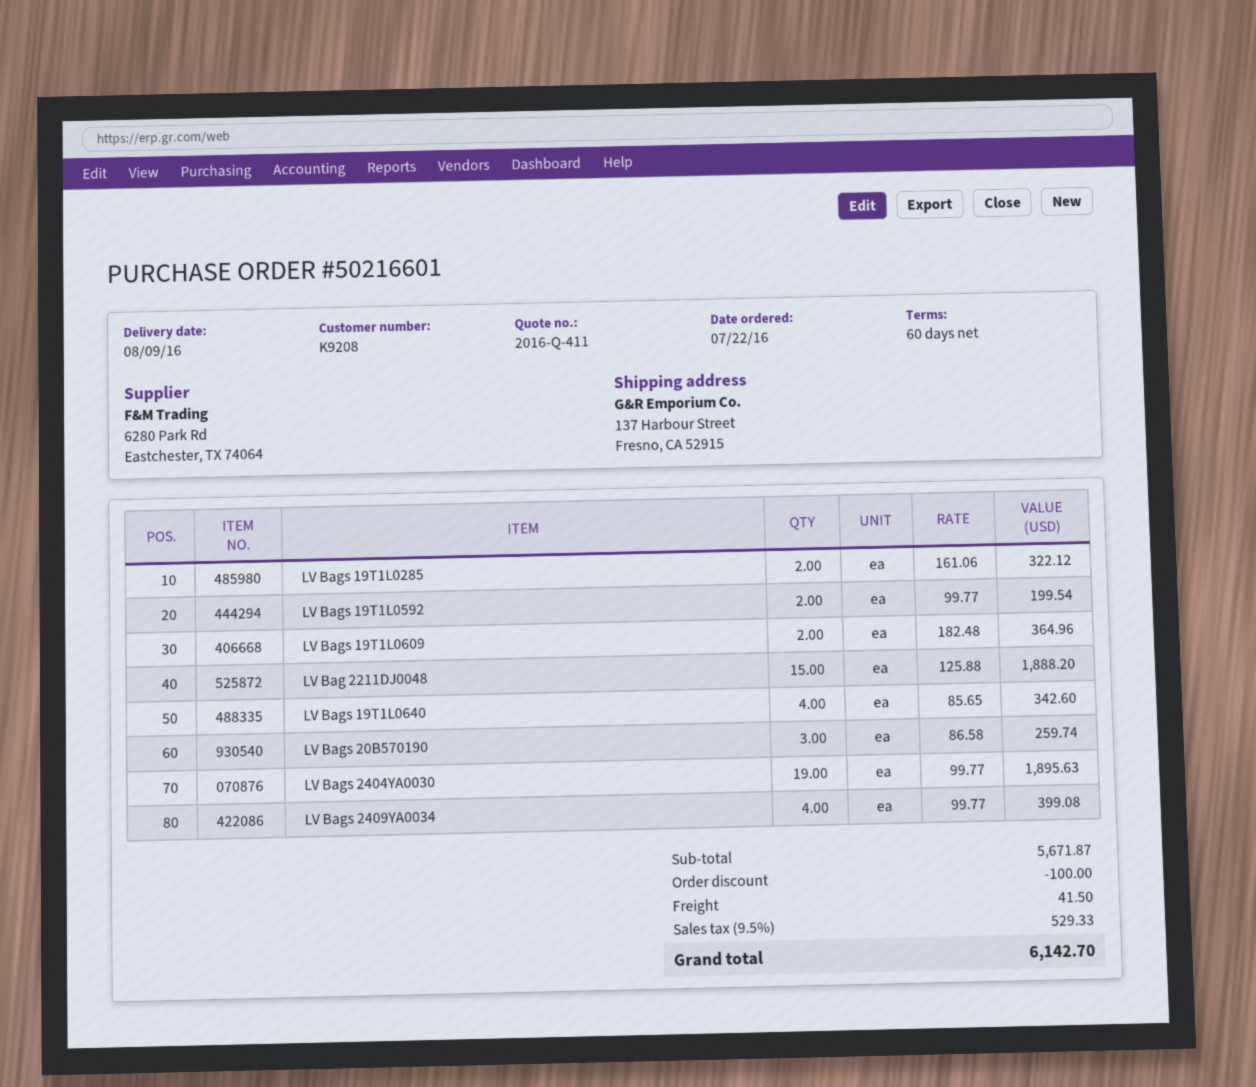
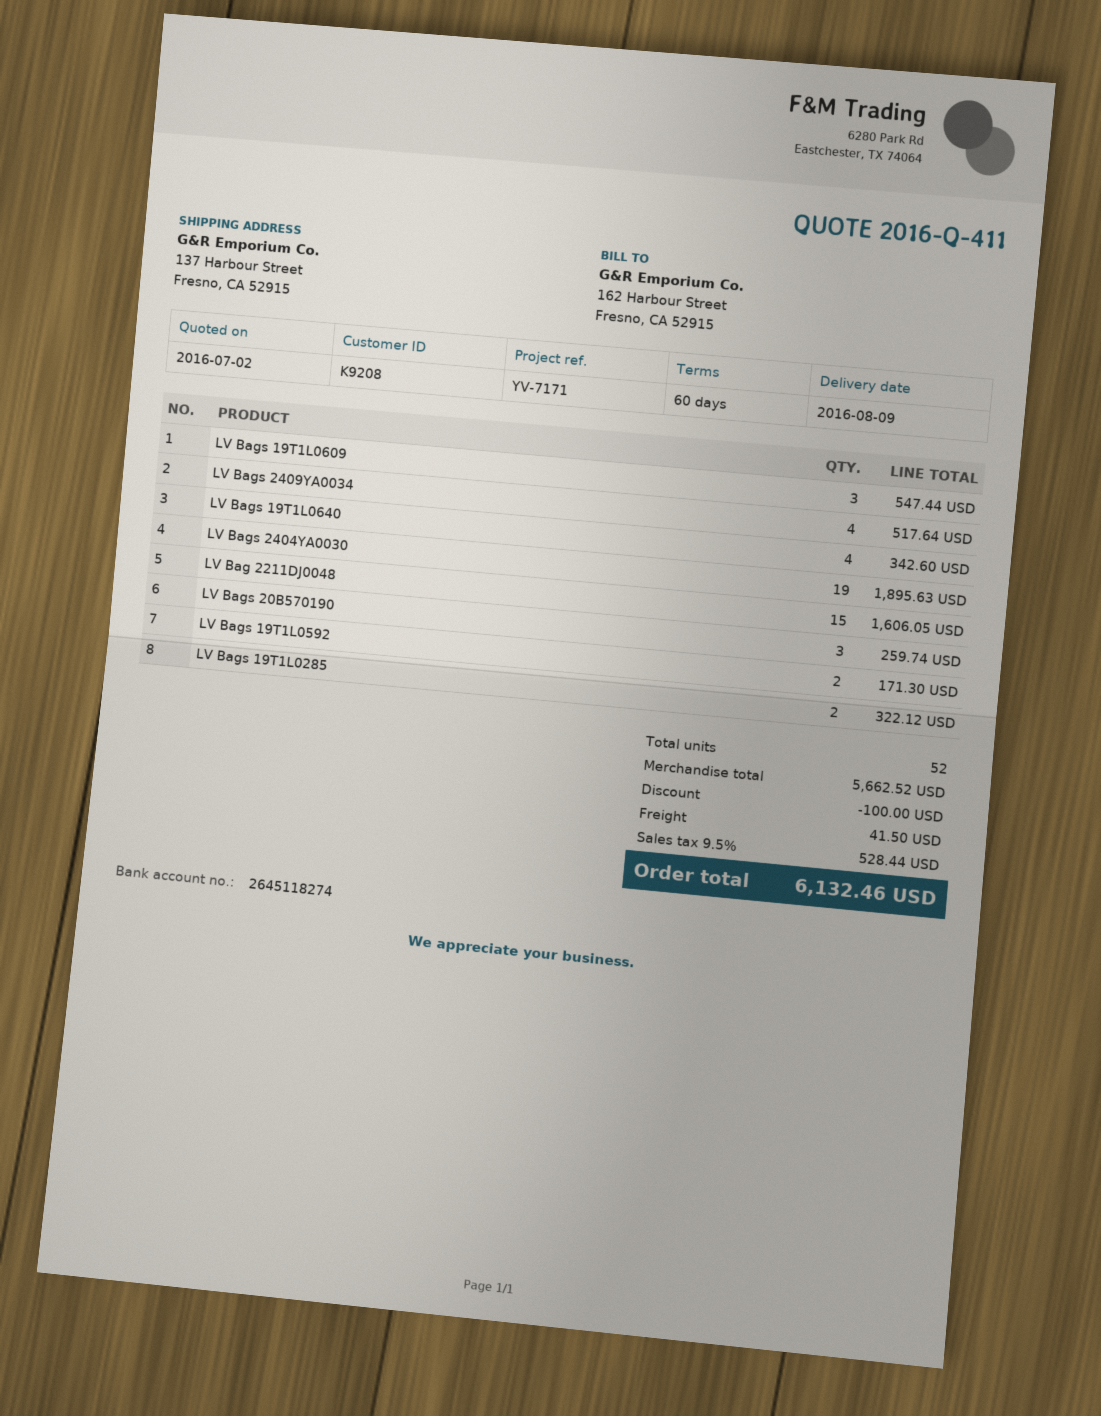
LV Bags 19T1L0592: 2 for 199.54 -> 2 for 171.30
LV Bags 19T1L0609: 2 for 364.96 -> 3 for 547.44
LV Bag 2211DJ0048: 15 for 1888.20 -> 15 for 1606.05
LV Bags 2409YA0034: 4 for 399.08 -> 4 for 517.64
subtotal: 5671.87 -> 5662.52
tax: 9.5% = 529.33 -> 9.5% = 528.44
total: 6142.70 -> 6132.46

